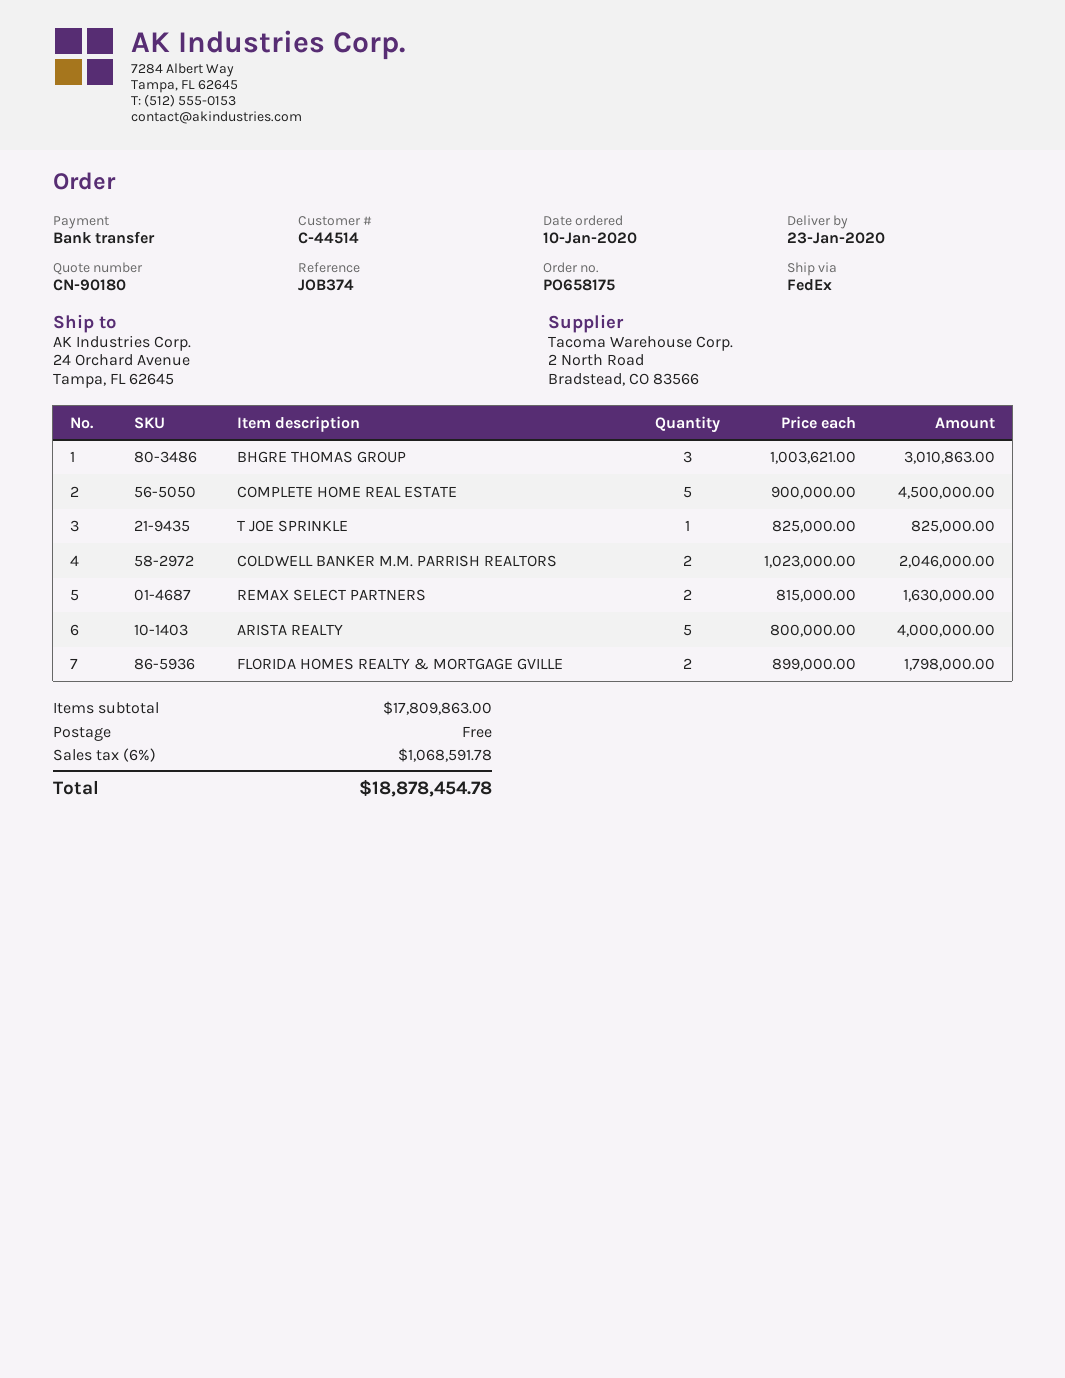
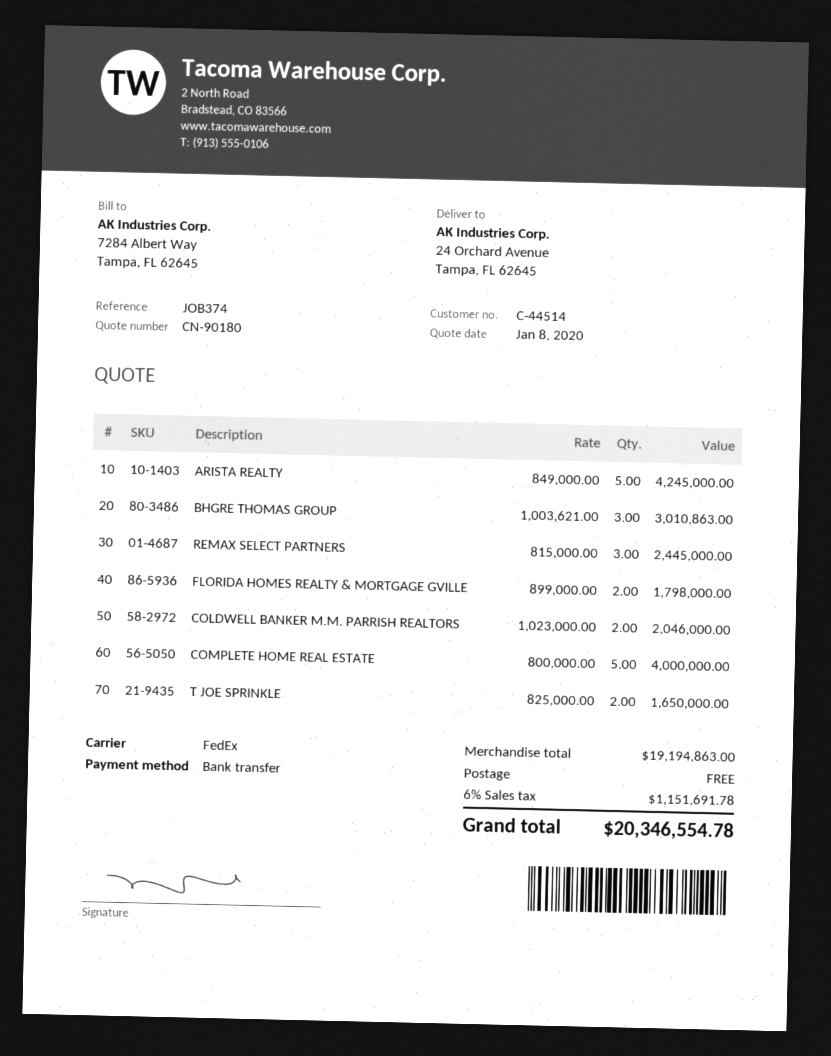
COMPLETE HOME REAL ESTATE: 5 x 900000.00 = 4500000.00 -> 5 x 800000.00 = 4000000.00
T JOE SPRINKLE: 1 x 825000.00 = 825000.00 -> 2 x 825000.00 = 1650000.00
REMAX SELECT PARTNERS: 2 x 815000.00 = 1630000.00 -> 3 x 815000.00 = 2445000.00
ARISTA REALTY: 5 x 800000.00 = 4000000.00 -> 5 x 849000.00 = 4245000.00
subtotal: 17809863.00 -> 19194863.00
tax: 6% = 1068591.78 -> 6% = 1151691.78
total: 18878454.78 -> 20346554.78

